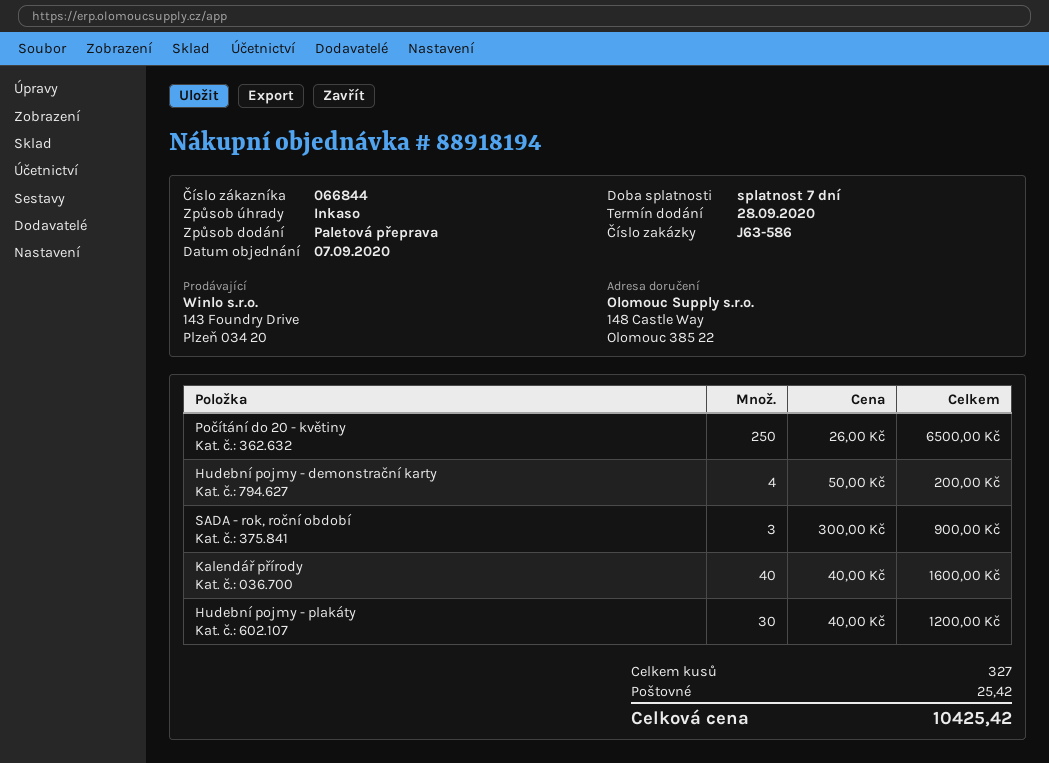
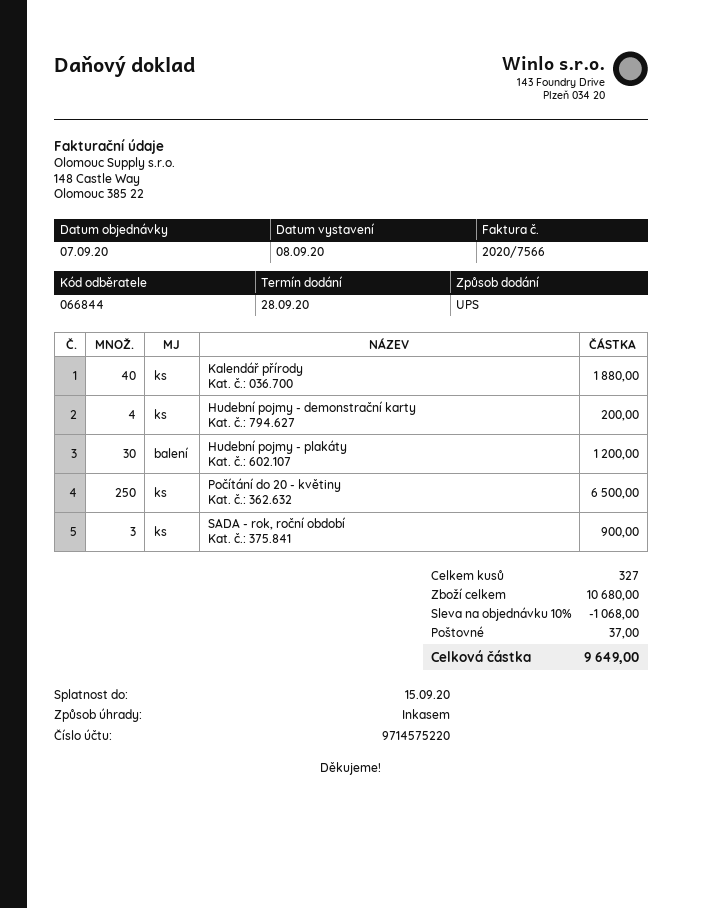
shipping method: pallet freight -> UPS
Kalendář přírody: 40 for 1600.00 -> 40 for 1880.00
discount: none -> 10% = 1068.00
shipping: 25.42 -> 37.00
total: 10425.42 -> 9649.00

